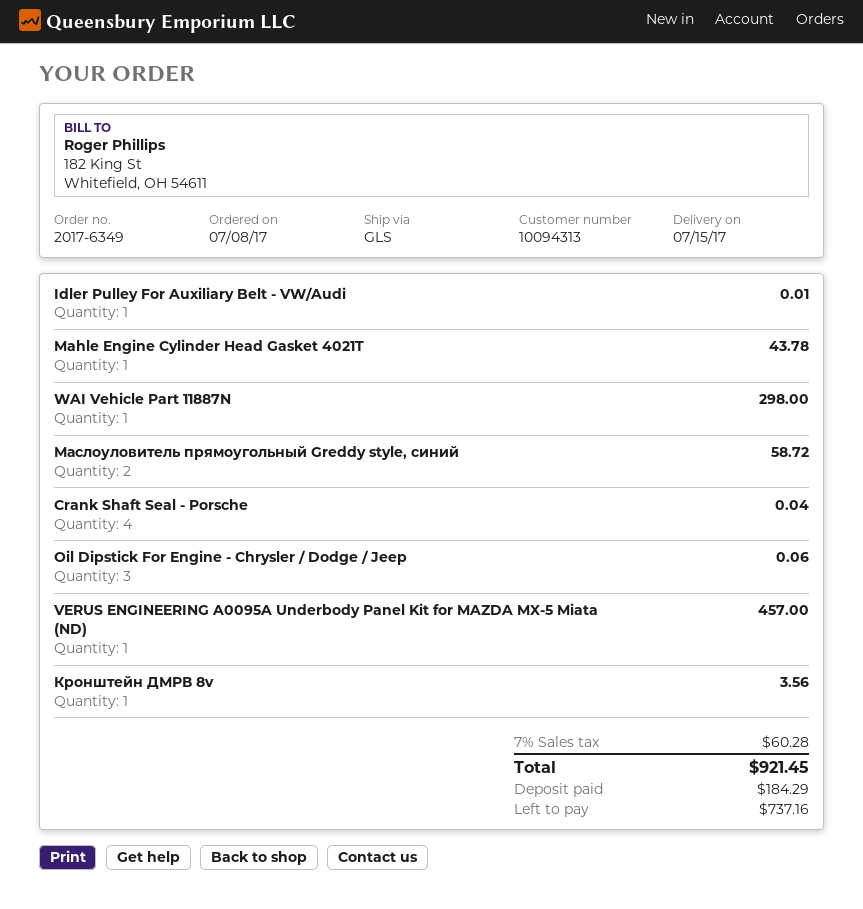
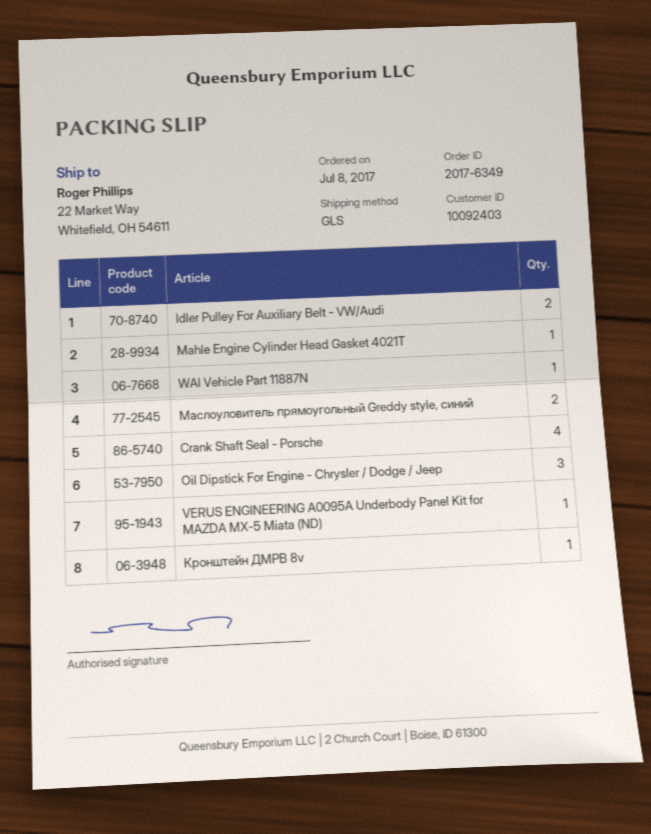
customer number: 10094313 -> 10092403
Idler Pulley For Auxiliary Belt - VW/Audi: 1 -> 2

